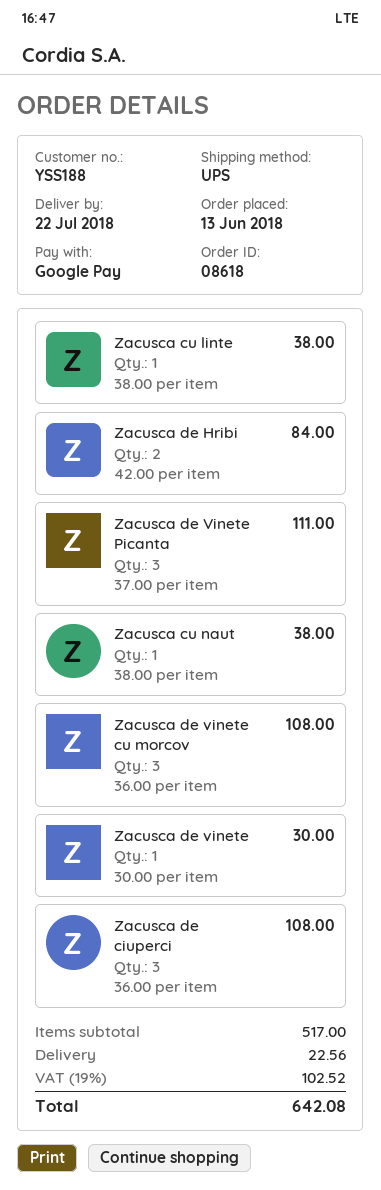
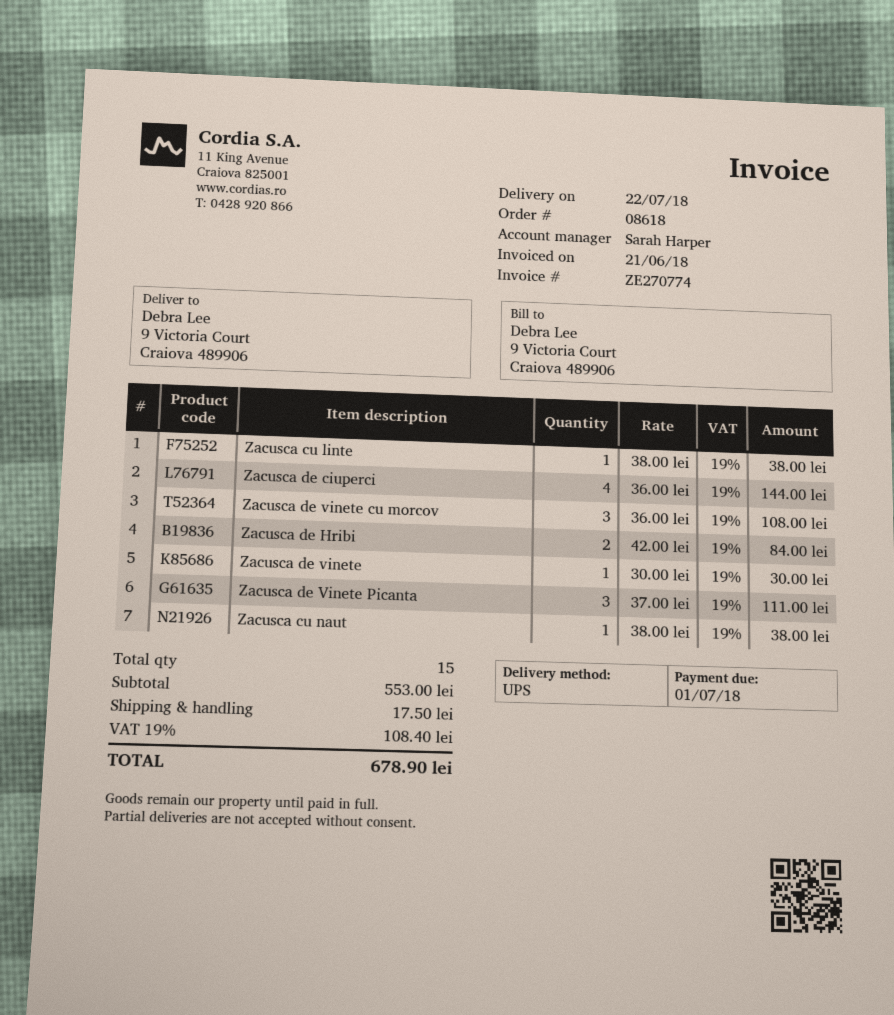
Zacusca de ciuperci: 3 x 36.00 = 108.00 -> 4 x 36.00 = 144.00
subtotal: 517.00 -> 553.00
shipping: 22.56 -> 17.50
tax: 19% = 102.52 -> 19% = 108.40
total: 642.08 -> 678.90

